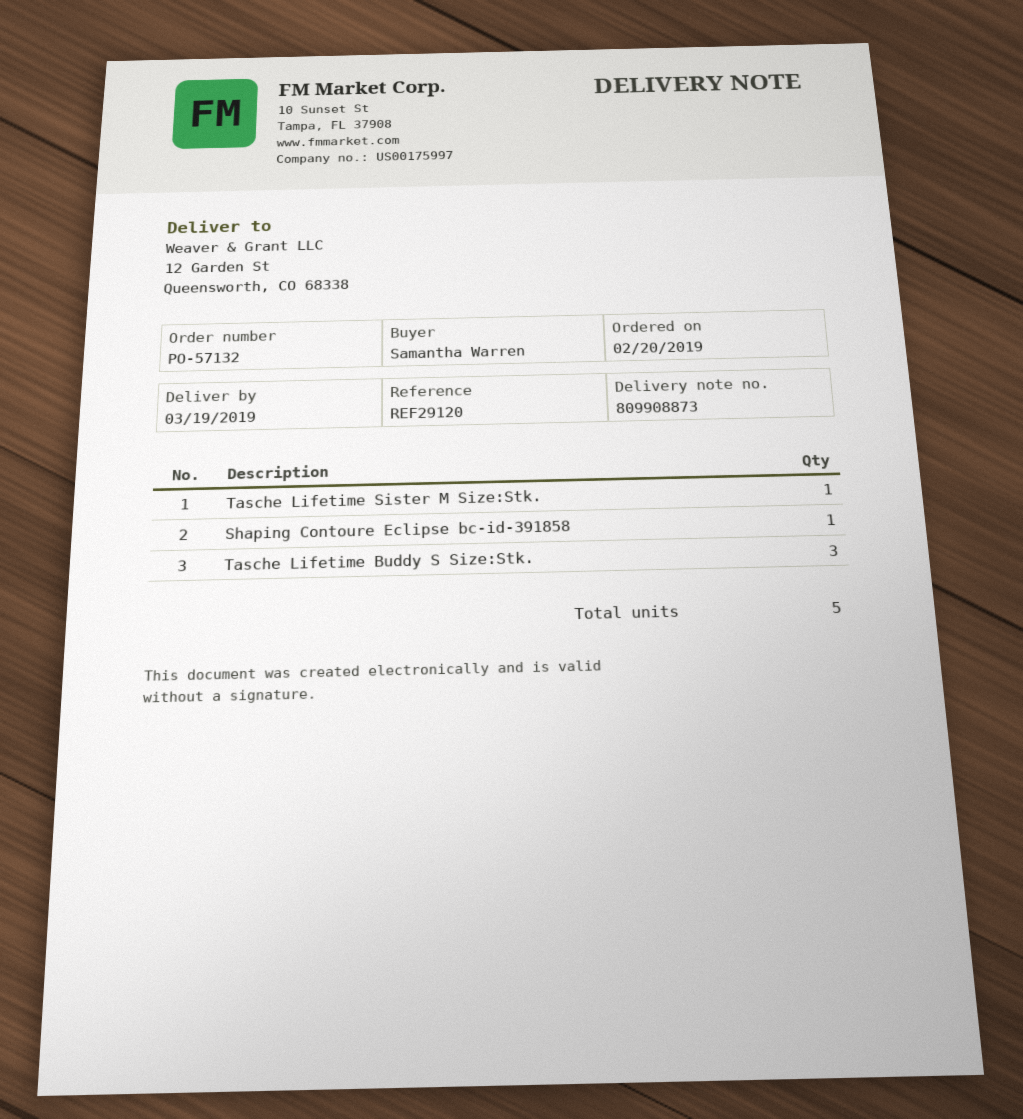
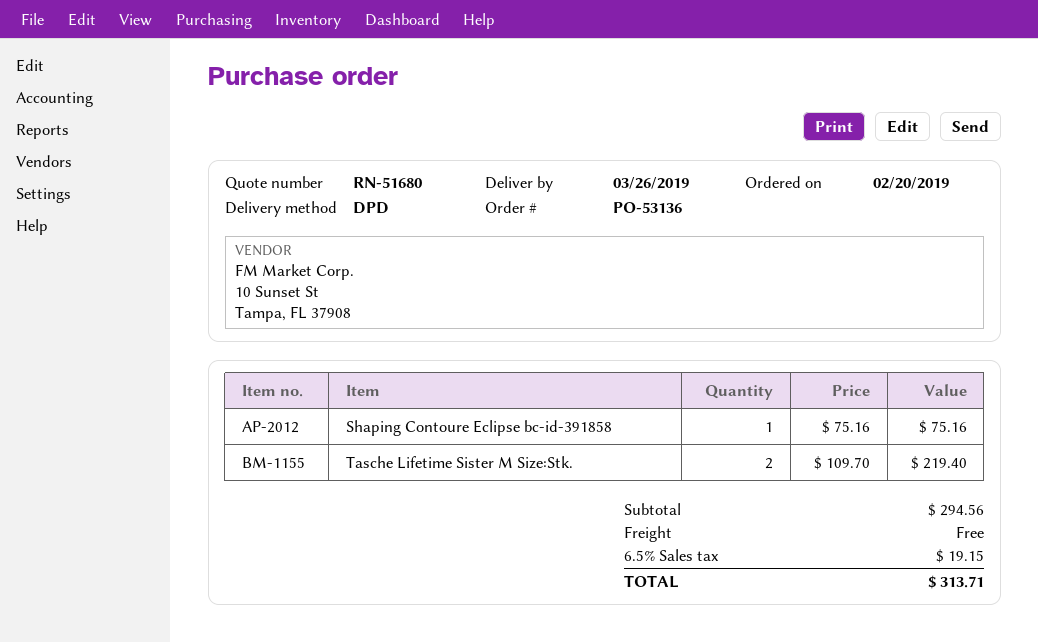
order number: PO-57132 -> PO-53136
delivery date: 2019-03-19 -> 2019-03-26
Tasche Lifetime Sister M Size:Stk.: 1 -> 2
Tasche Lifetime Buddy S Size:Stk.: 3 -> none

